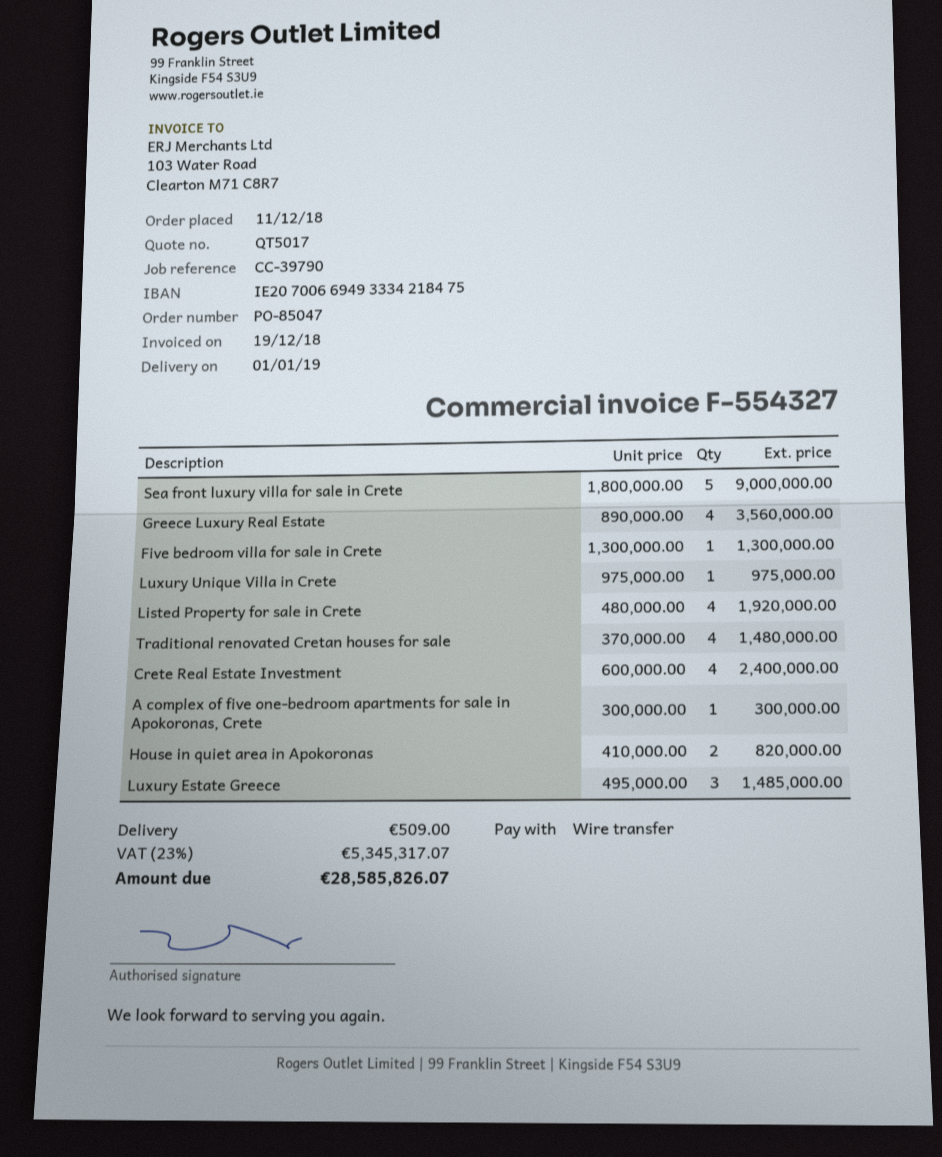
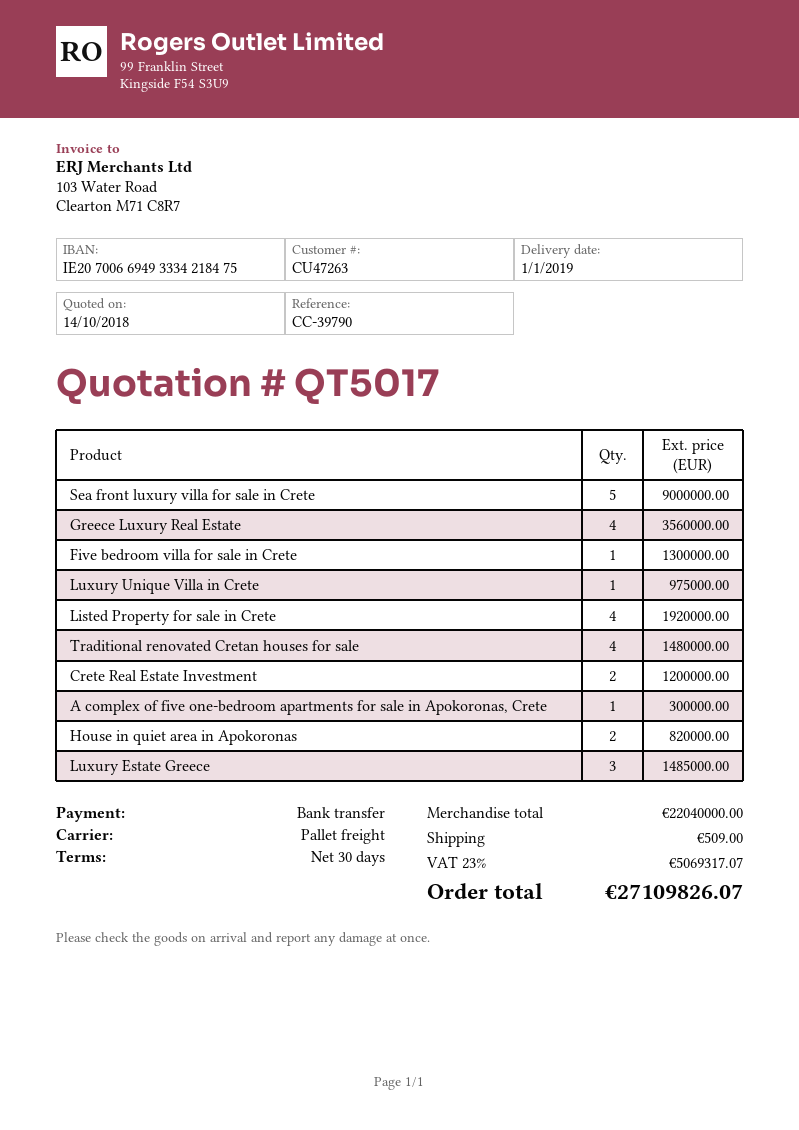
Crete Real Estate Investment: 4 for 2400000.00 -> 2 for 1200000.00
tax: 23% = 5345317.07 -> 23% = 5069317.07
total: 28585826.07 -> 27109826.07

